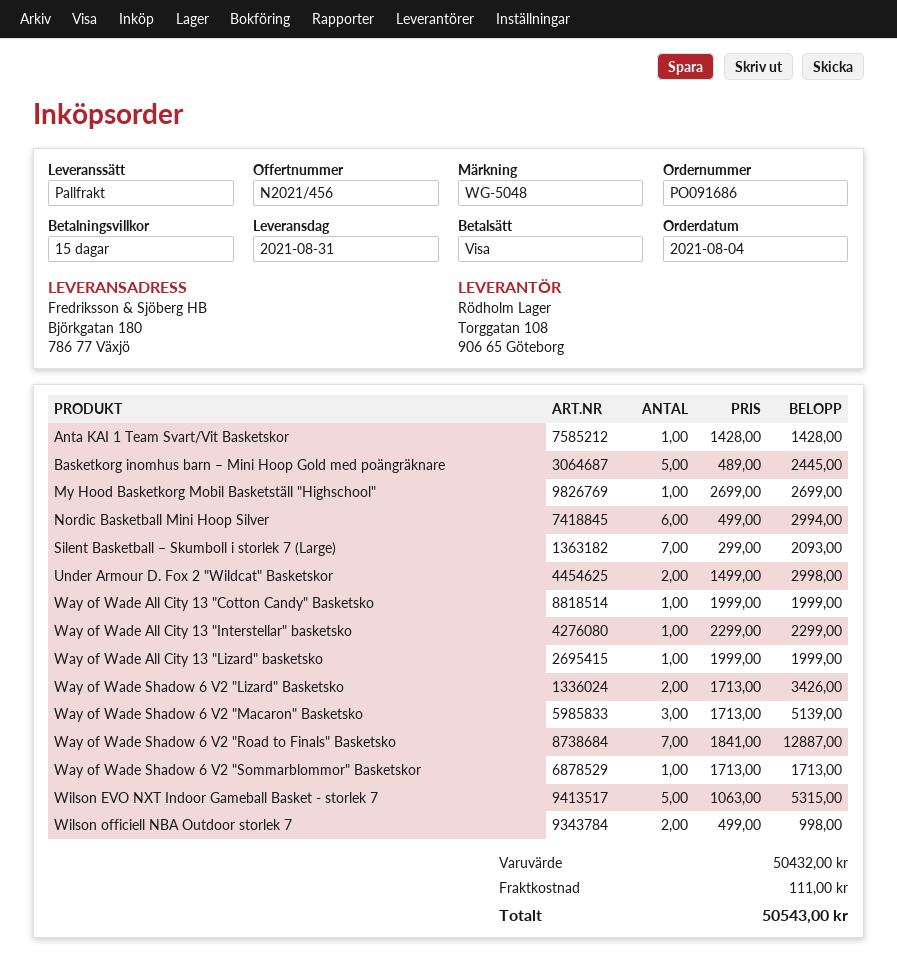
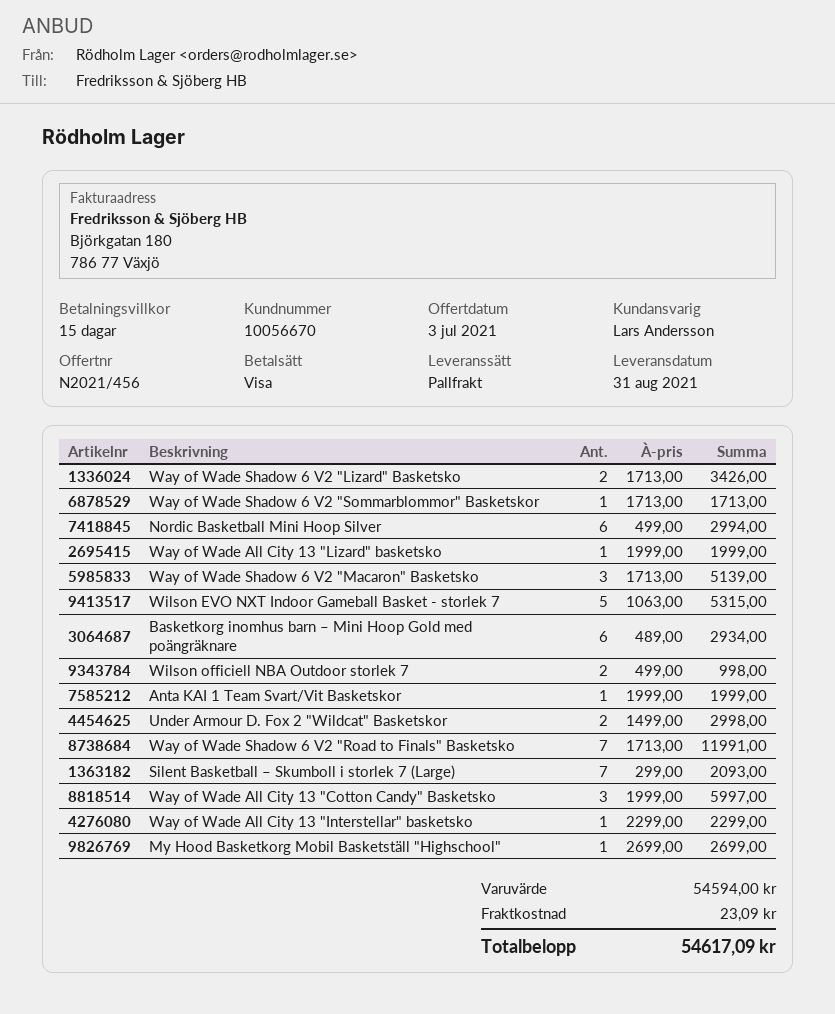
Anta KAI 1 Team Svart/Vit Basketskor: 1 x 1428.00 = 1428.00 -> 1 x 1999.00 = 1999.00
Basketkorg inomhus barn – Mini Hoop Gold med poängräknare: 5 x 489.00 = 2445.00 -> 6 x 489.00 = 2934.00
Way of Wade All City 13 "Cotton Candy" Basketsko: 1 x 1999.00 = 1999.00 -> 3 x 1999.00 = 5997.00
Way of Wade Shadow 6 V2 "Road to Finals" Basketsko: 7 x 1841.00 = 12887.00 -> 7 x 1713.00 = 11991.00
subtotal: 50432.00 -> 54594.00
shipping: 111.00 -> 23.09
total: 50543.00 -> 54617.09

